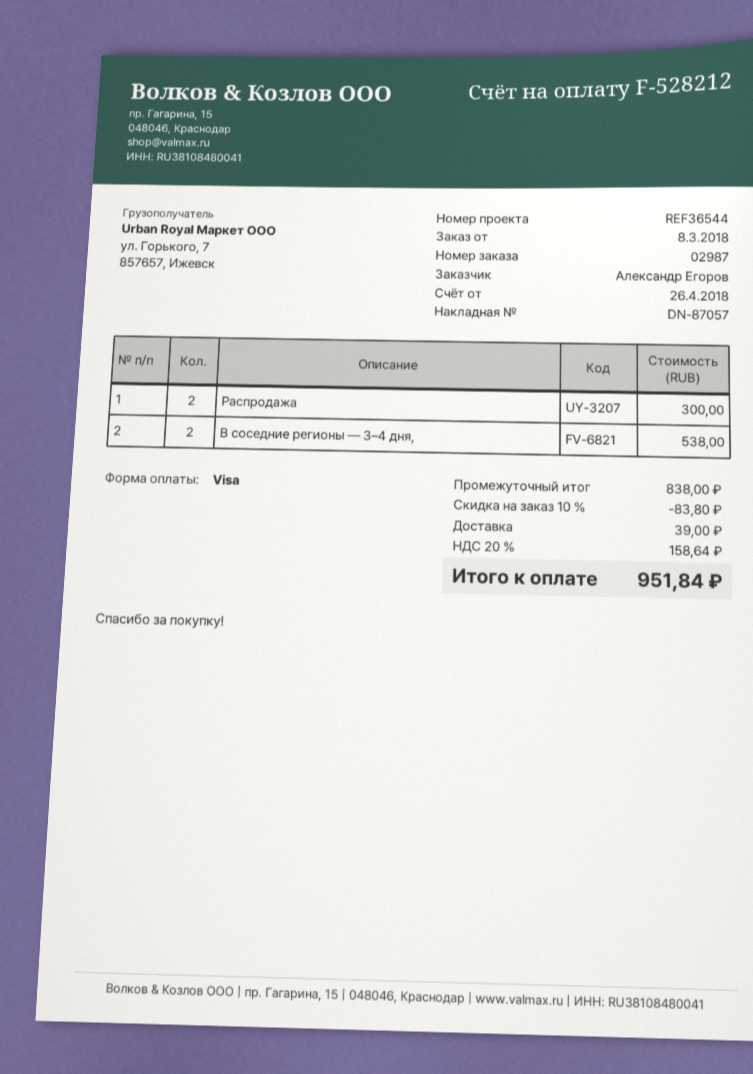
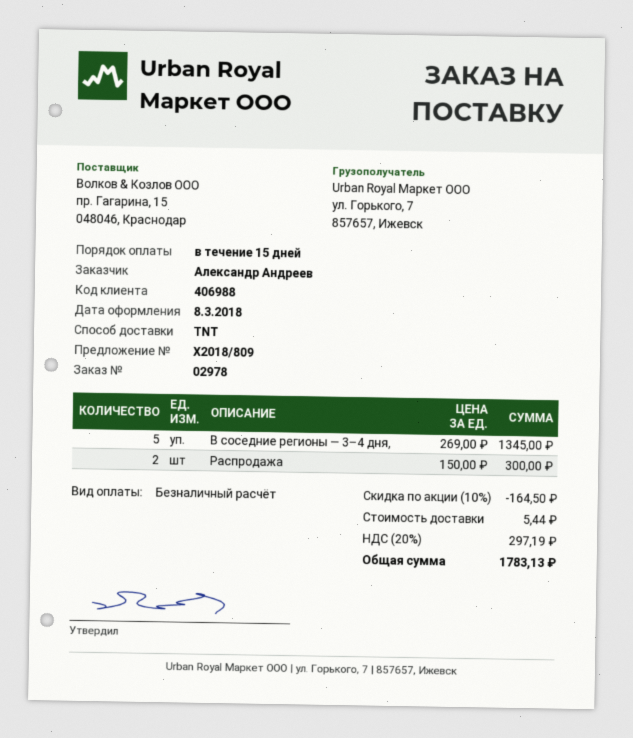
order number: 02987 -> 02978
ordered by: Александр Егоров -> Александр Андреев
payment method: Visa -> bank transfer
В соседние регионы — 3–4 дня,: 2 for 538.00 -> 5 for 1345.00
discount: 10% = 83.80 -> 10% = 164.50
shipping: 39.00 -> 5.44
tax: 20% = 158.64 -> 20% = 297.19
total: 951.84 -> 1783.13

